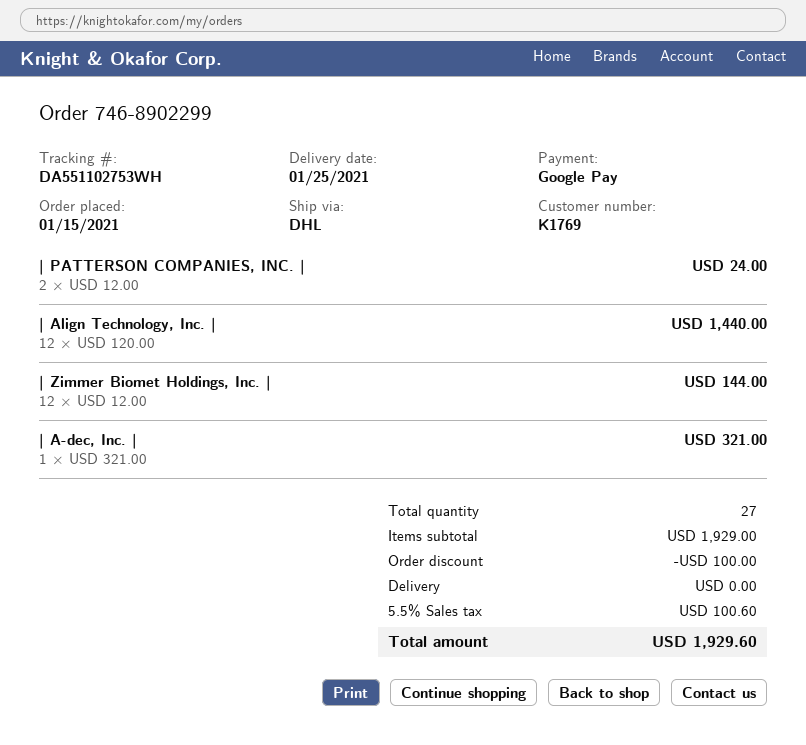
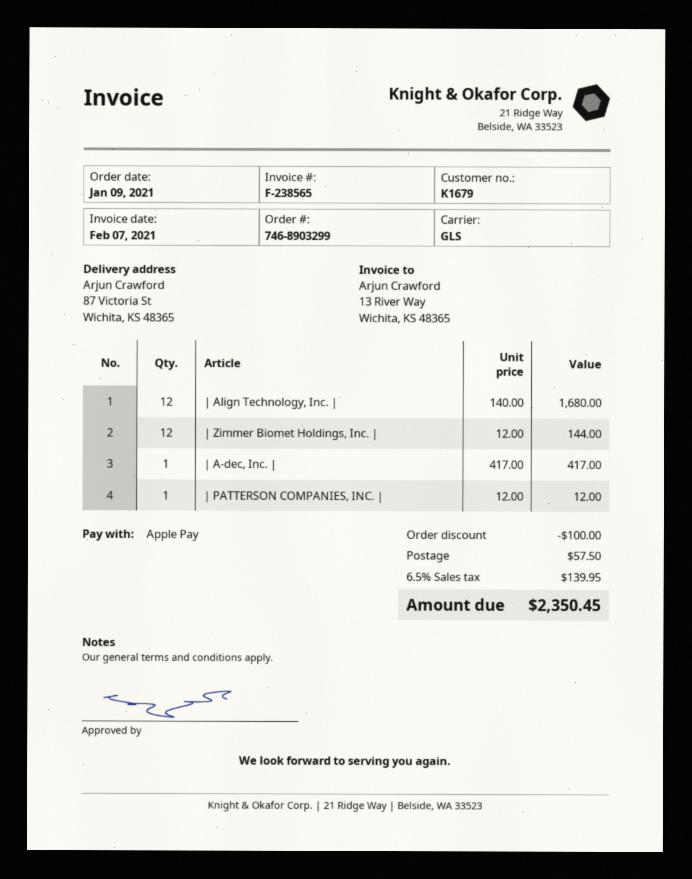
order number: 746-8902299 -> 746-8903299
order date: 2021-01-15 -> 2021-01-09
customer number: K1769 -> K1679
payment method: Google Pay -> Apple Pay
shipping method: DHL -> GLS
| PATTERSON COMPANIES, INC. |: 2 x 12.00 = 24.00 -> 1 x 12.00 = 12.00
| Align Technology, Inc. |: 12 x 120.00 = 1440.00 -> 12 x 140.00 = 1680.00
| A-dec, Inc. |: 1 x 321.00 = 321.00 -> 1 x 417.00 = 417.00
shipping: 0.00 -> 57.50
tax: 5.5% = 100.60 -> 6.5% = 139.95
total: 1929.60 -> 2350.45

